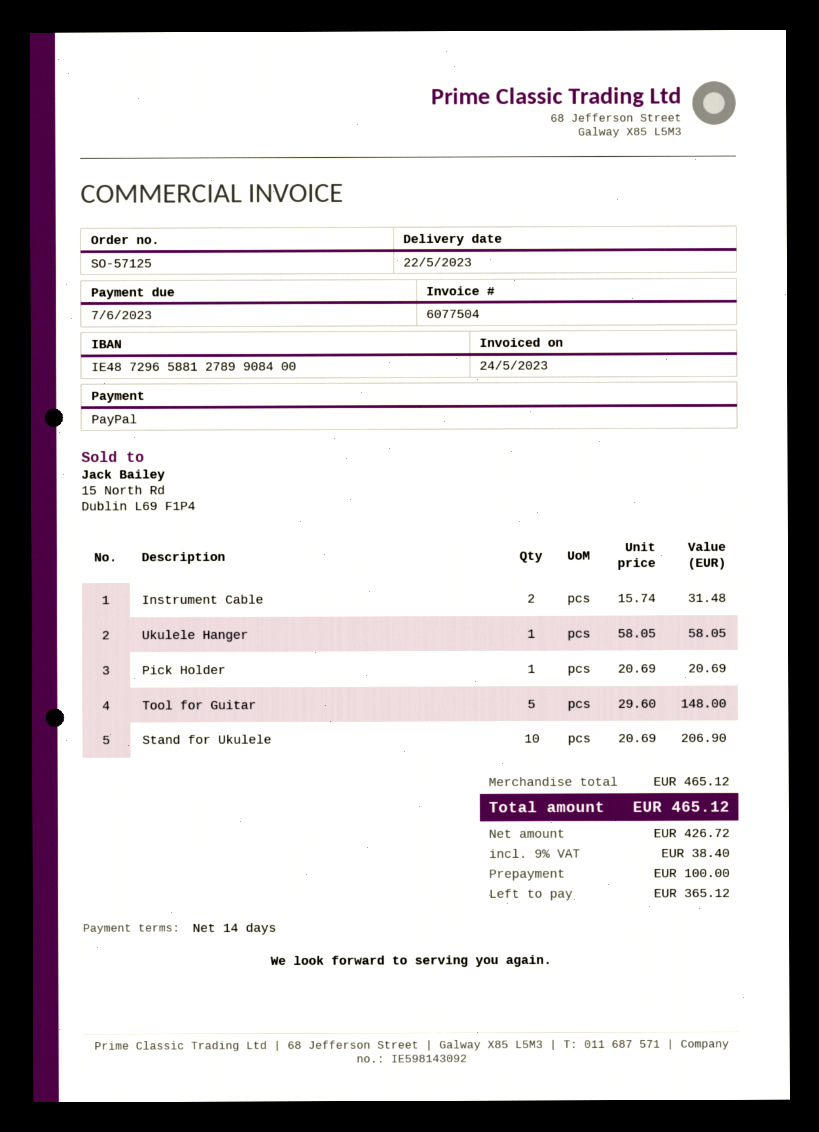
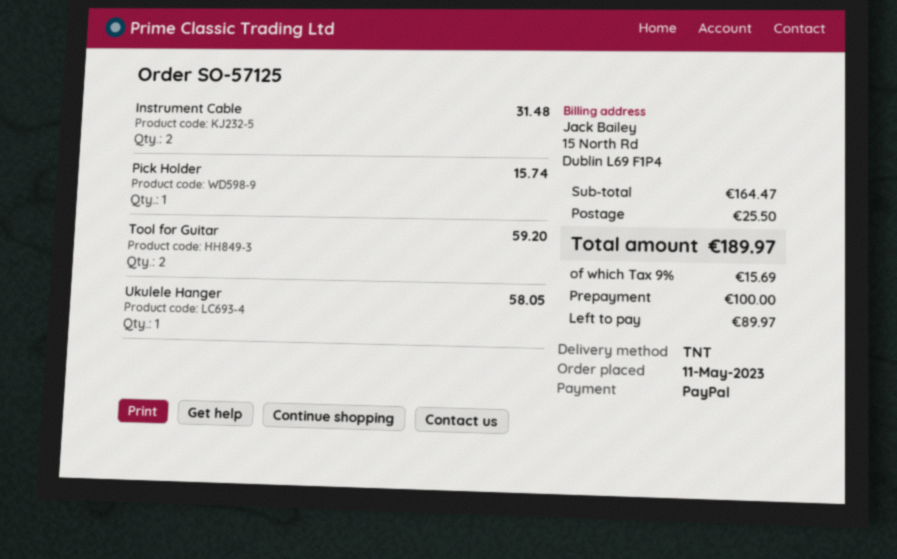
Pick Holder: 1 for 20.69 -> 1 for 15.74
Tool for Guitar: 5 for 148.00 -> 2 for 59.20
Stand for Ukulele: 10 for 206.90 -> none
subtotal: 465.12 -> 164.47
shipping: none -> 25.50
tax: 9% = 38.40 -> 9% = 15.69
total: 465.12 -> 189.97
balance: 365.12 -> 89.97

